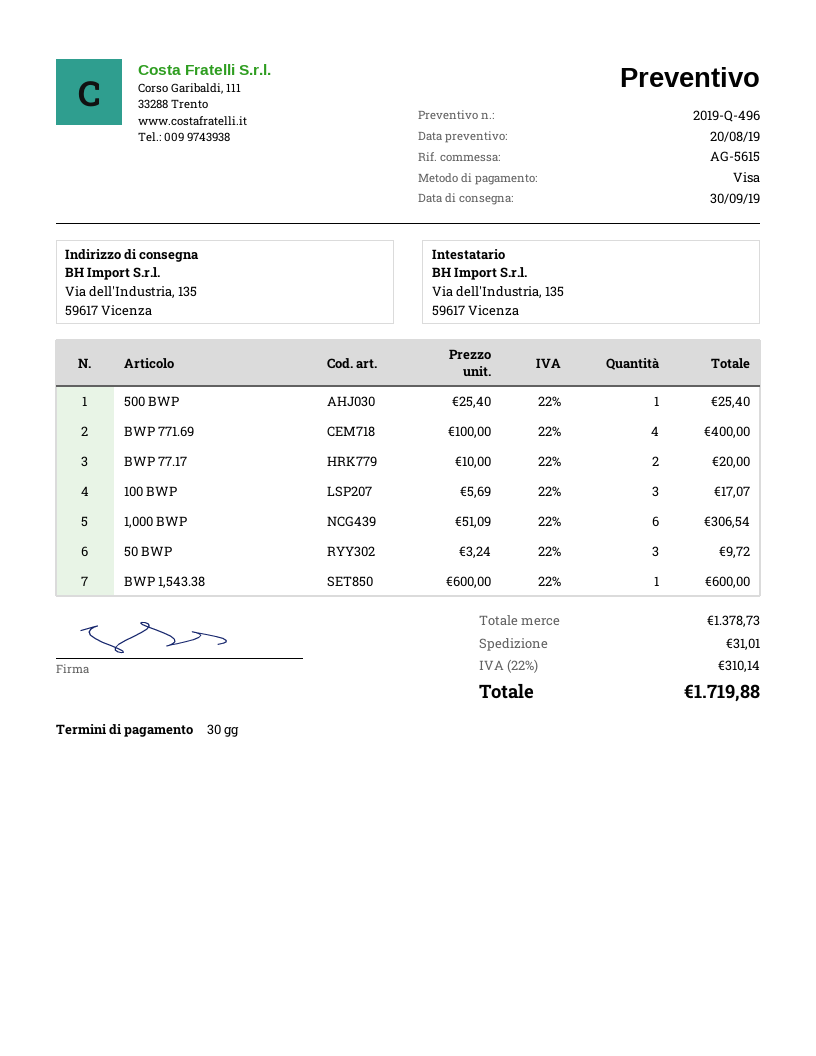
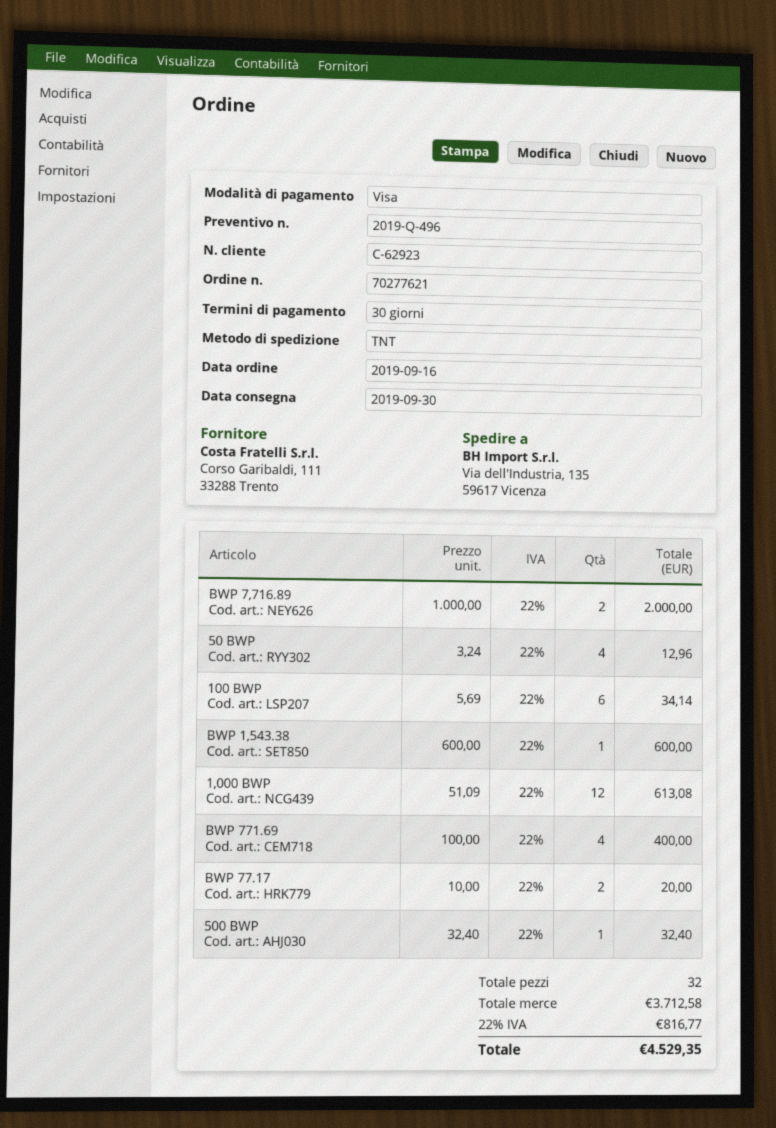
500 BWP: 1 x 25.40 = 25.40 -> 1 x 32.40 = 32.40
100 BWP: 3 x 5.69 = 17.07 -> 6 x 5.69 = 34.14
1,000 BWP: 6 x 51.09 = 306.54 -> 12 x 51.09 = 613.08
50 BWP: 3 x 3.24 = 9.72 -> 4 x 3.24 = 12.96
BWP 7,716.89: none -> 2 x 1000.00 = 2000.00
subtotal: 1378.73 -> 3712.58
shipping: 31.01 -> none
tax: 22% = 310.14 -> 22% = 816.77
total: 1719.88 -> 4529.35

